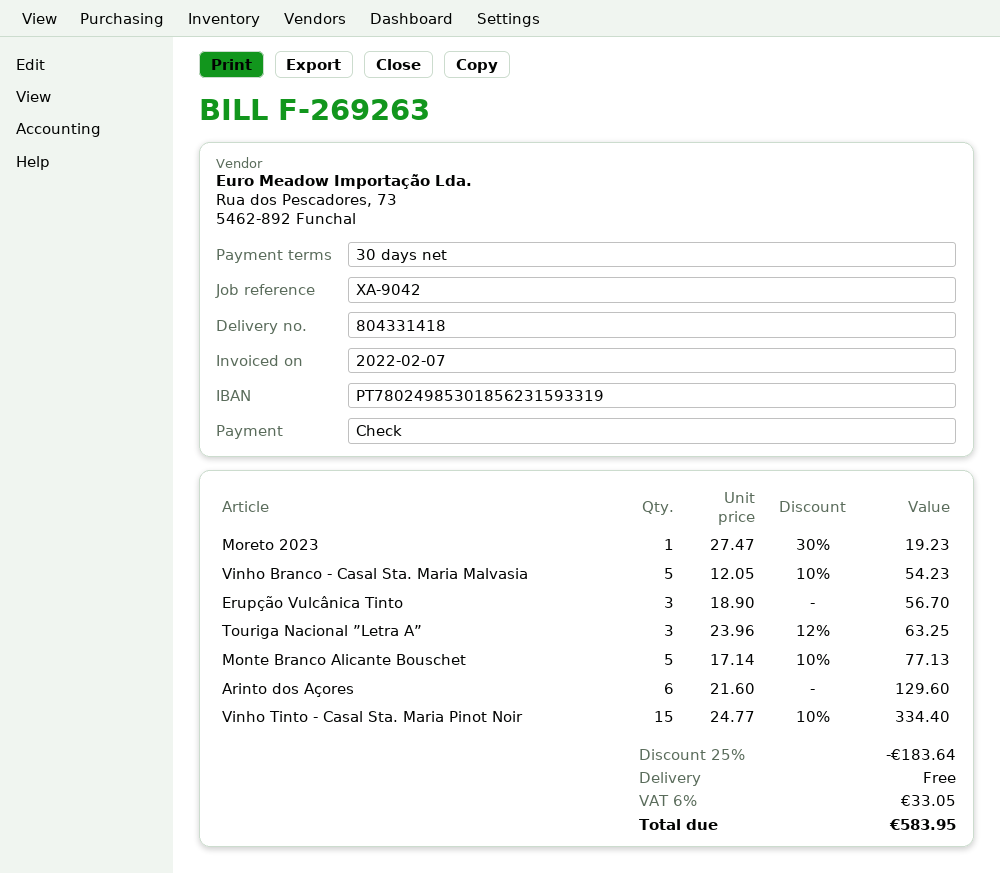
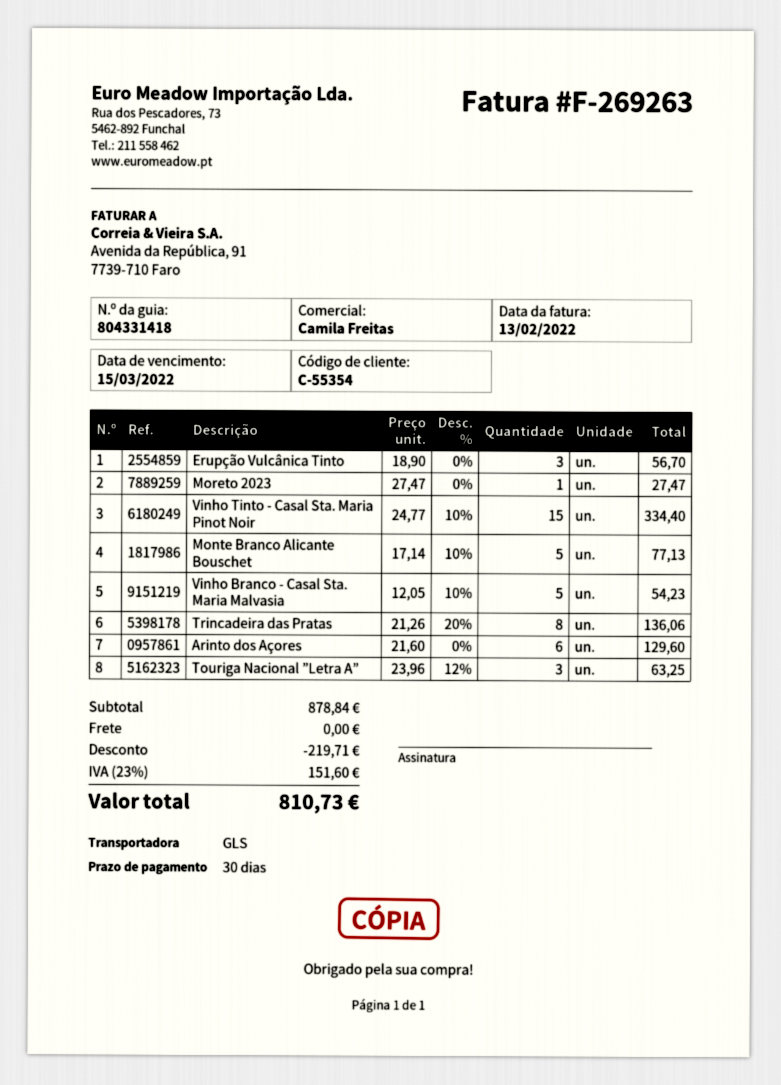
invoice date: 2022-02-07 -> 2022-02-13
Moreto 2023: 1 x 27.47 - 30% = 19.23 -> 1 x 27.47 = 27.47
Trincadeira das Pratas: none -> 8 x 21.26 - 20% = 136.06
discount: 183.64 -> 219.71
tax: 6% = 33.05 -> 23% = 151.60
total: 583.95 -> 810.73

